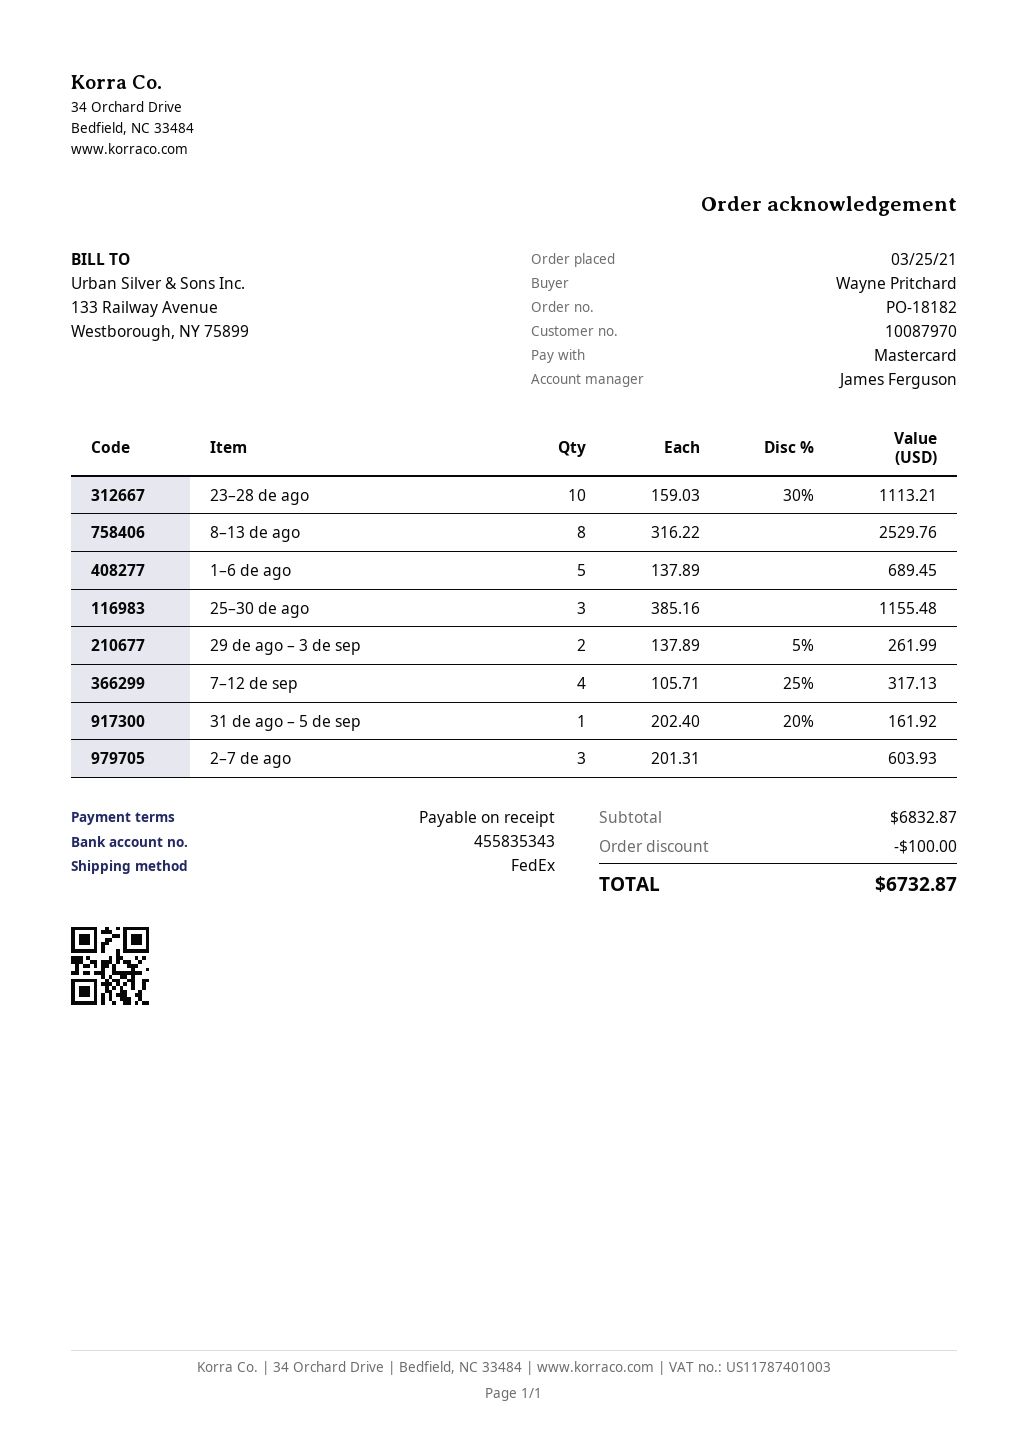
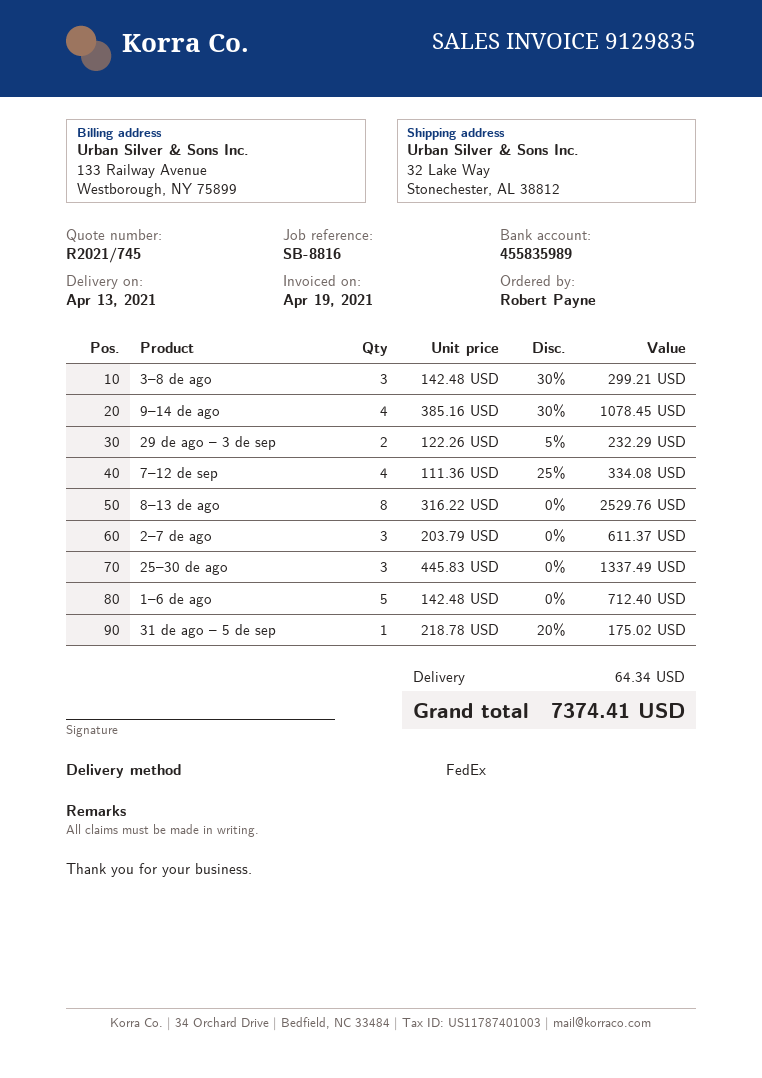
ordered by: Wayne Pritchard -> Robert Payne
bank account: 455835343 -> 455835989
23–28 de ago: 10 x 159.03 - 30% = 1113.21 -> none
1–6 de ago: 5 x 137.89 = 689.45 -> 5 x 142.48 = 712.40
25–30 de ago: 3 x 385.16 = 1155.48 -> 3 x 445.83 = 1337.49
29 de ago – 3 de sep: 2 x 137.89 - 5% = 261.99 -> 2 x 122.26 - 5% = 232.29
7–12 de sep: 4 x 105.71 - 25% = 317.13 -> 4 x 111.36 - 25% = 334.08
31 de ago – 5 de sep: 1 x 202.40 - 20% = 161.92 -> 1 x 218.78 - 20% = 175.02
2–7 de ago: 3 x 201.31 = 603.93 -> 3 x 203.79 = 611.37
3–8 de ago: none -> 3 x 142.48 - 30% = 299.21
9–14 de ago: none -> 4 x 385.16 - 30% = 1078.45
discount: 100.00 -> none
shipping: none -> 64.34
total: 6732.87 -> 7374.41

